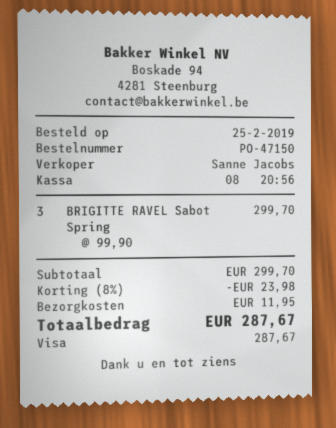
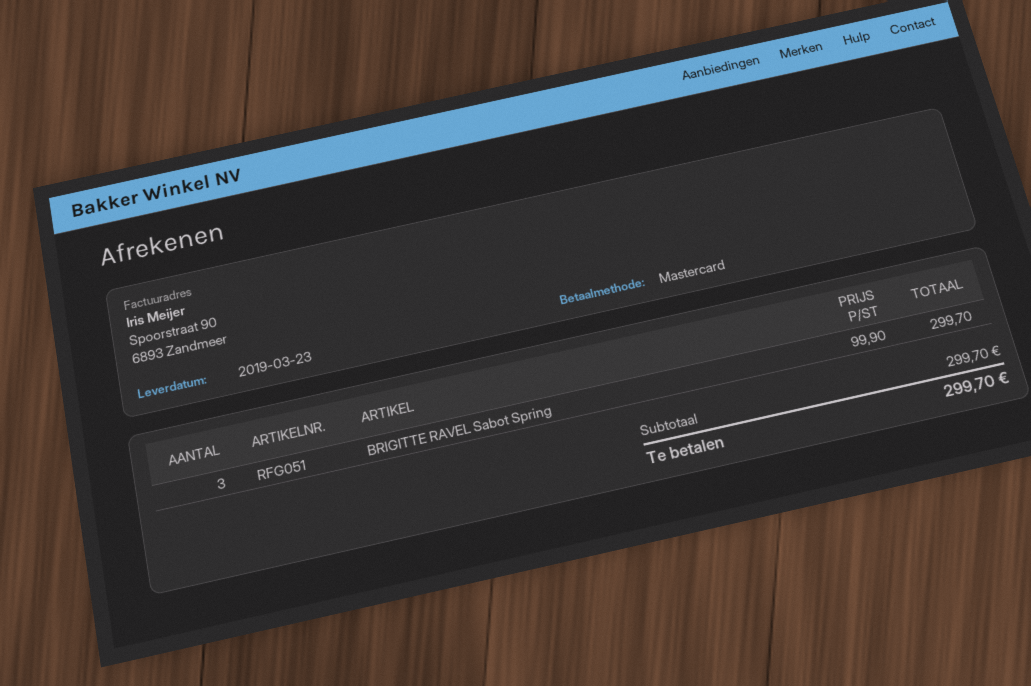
payment method: Visa -> Mastercard
discount: 8% = 23.98 -> none
shipping: 11.95 -> none
total: 287.67 -> 299.70

